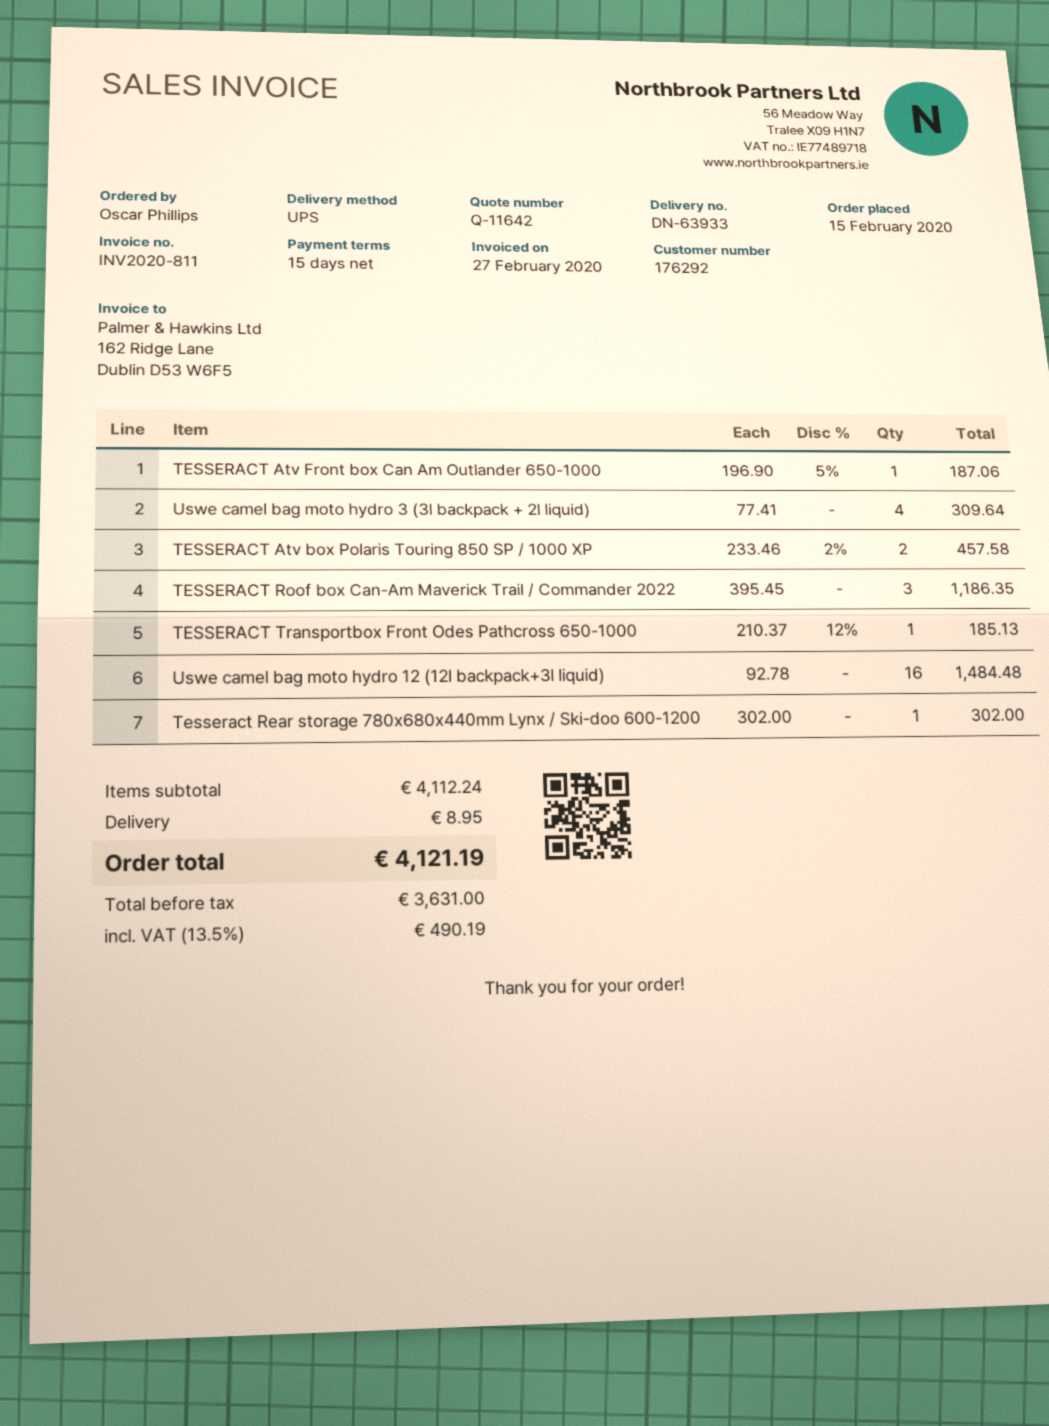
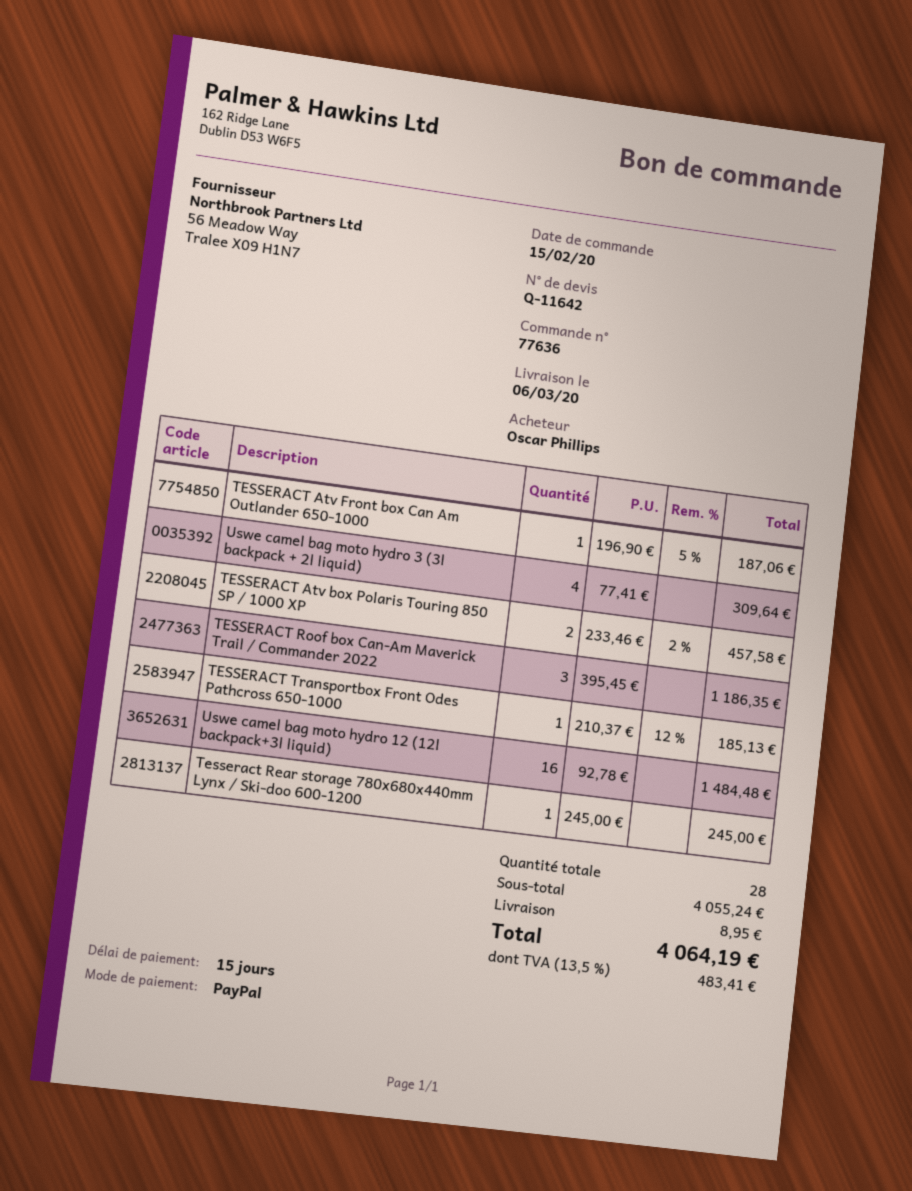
Tesseract Rear storage 780x680x440mm Lynx / Ski-doo 600-1200: 1 x 302.00 = 302.00 -> 1 x 245.00 = 245.00
subtotal: 4112.24 -> 4055.24
tax: 13.5% = 490.19 -> 13.5% = 483.41
total: 4121.19 -> 4064.19

